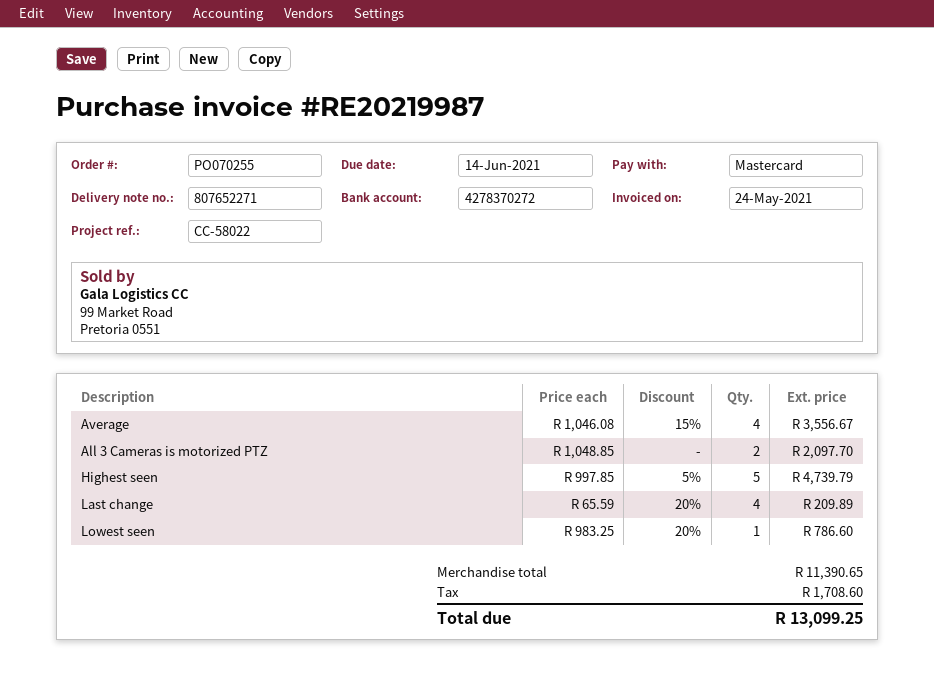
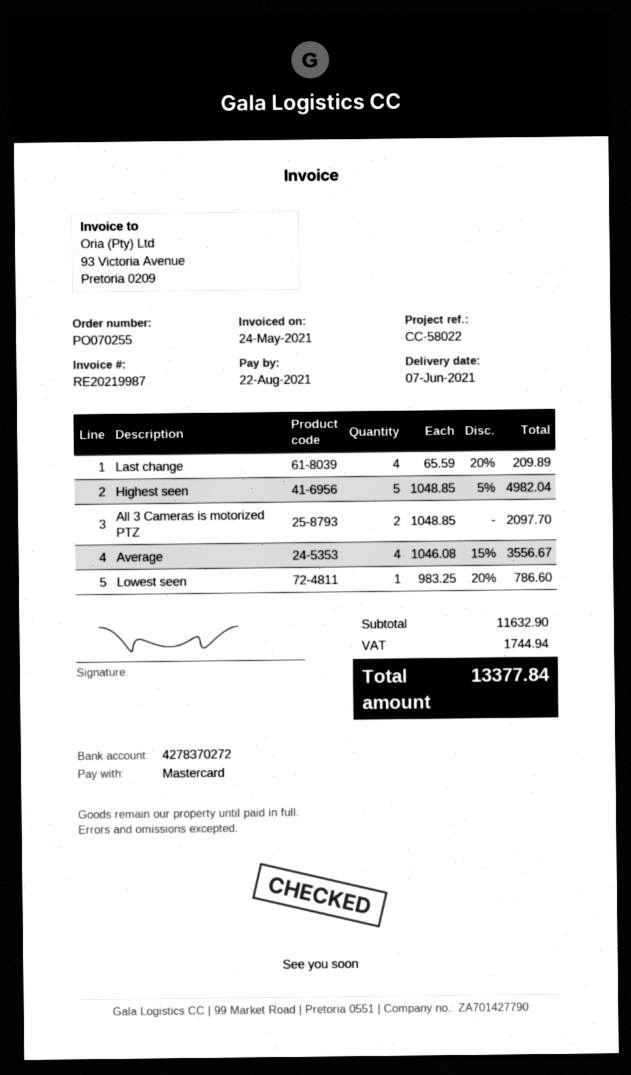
due date: 2021-06-14 -> 2021-08-22
Highest seen: 5 x 997.85 - 5% = 4739.79 -> 5 x 1048.85 - 5% = 4982.04
subtotal: 11390.65 -> 11632.90
tax: 1708.60 -> 1744.94
total: 13099.25 -> 13377.84

